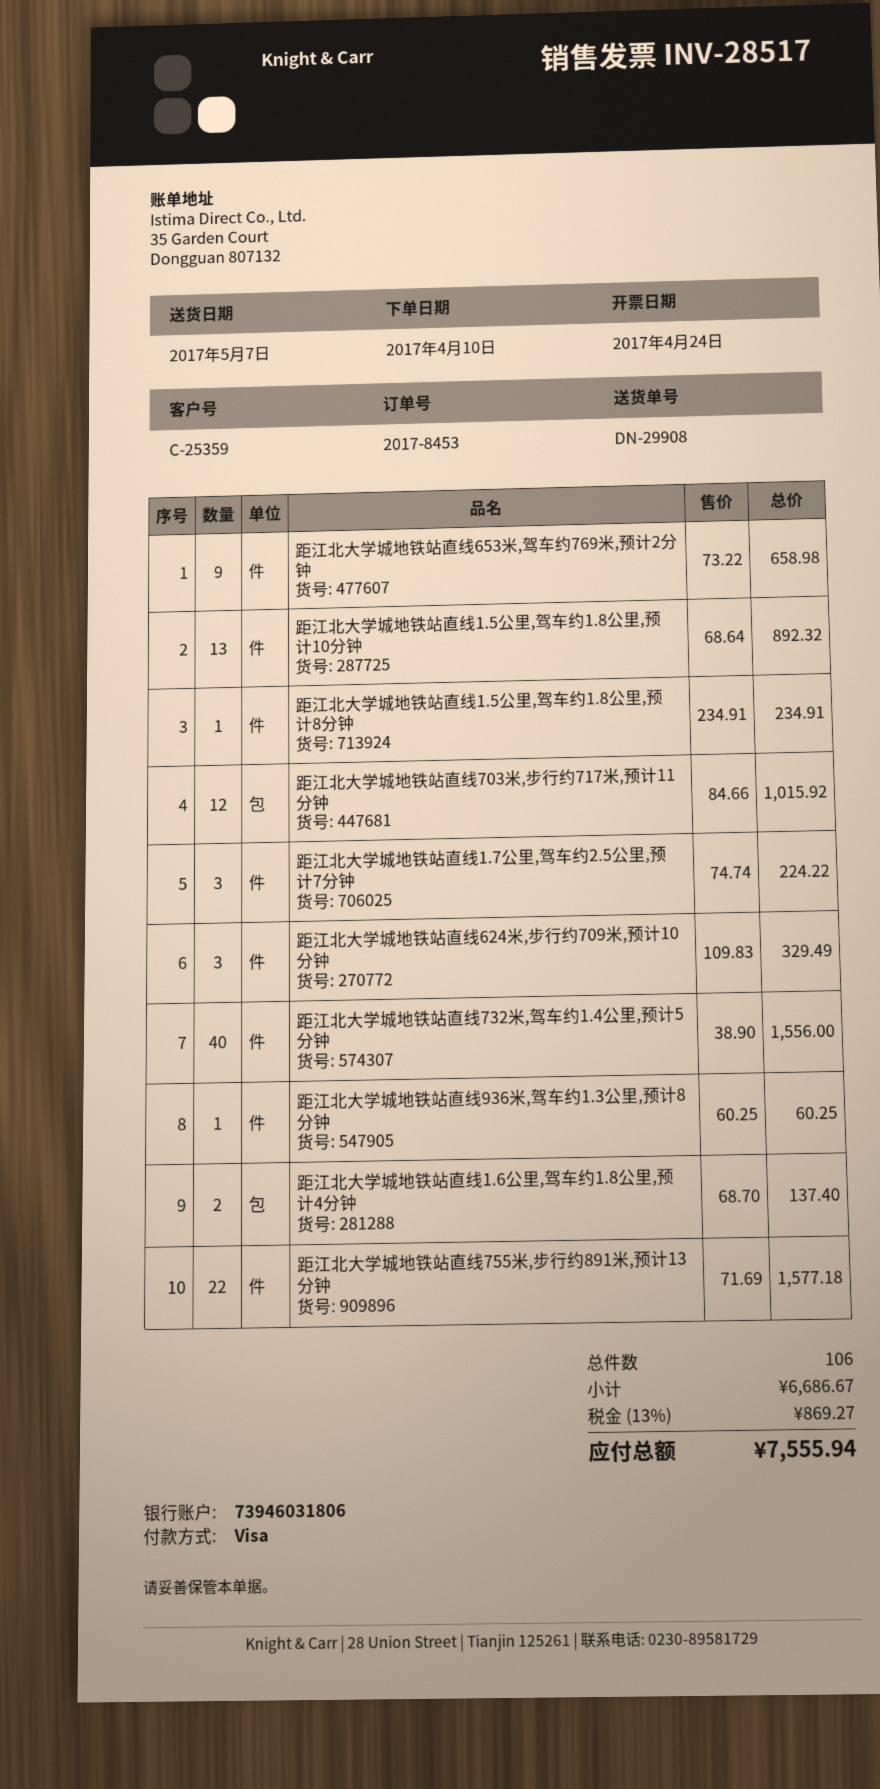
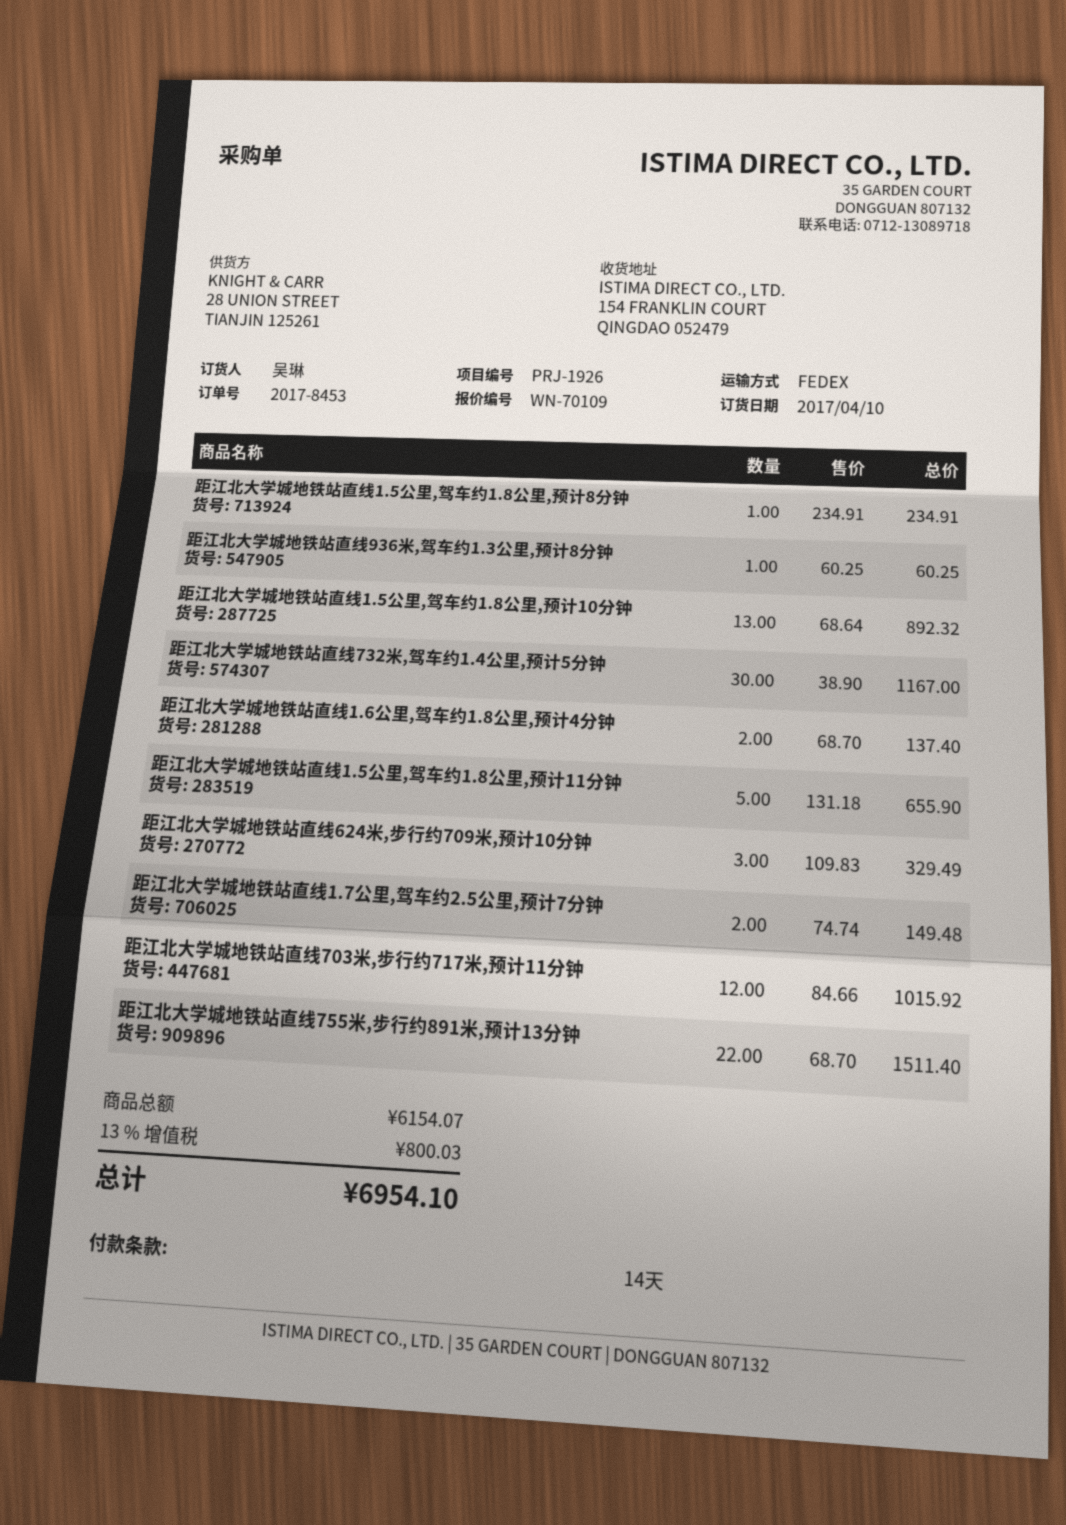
距江北大学城地铁站直线653米,驾车约769米,预计2分钟: 9 x 73.22 = 658.98 -> none
距江北大学城地铁站直线1.7公里,驾车约2.5公里,预计7分钟: 3 x 74.74 = 224.22 -> 2 x 74.74 = 149.48
距江北大学城地铁站直线732米,驾车约1.4公里,预计5分钟: 40 x 38.90 = 1556.00 -> 30 x 38.90 = 1167.00
距江北大学城地铁站直线755米,步行约891米,预计13分钟: 22 x 71.69 = 1577.18 -> 22 x 68.70 = 1511.40
距江北大学城地铁站直线1.5公里,驾车约1.8公里,预计11分钟: none -> 5 x 131.18 = 655.90
subtotal: 6686.67 -> 6154.07
tax: 13% = 869.27 -> 13% = 800.03
total: 7555.94 -> 6954.10

